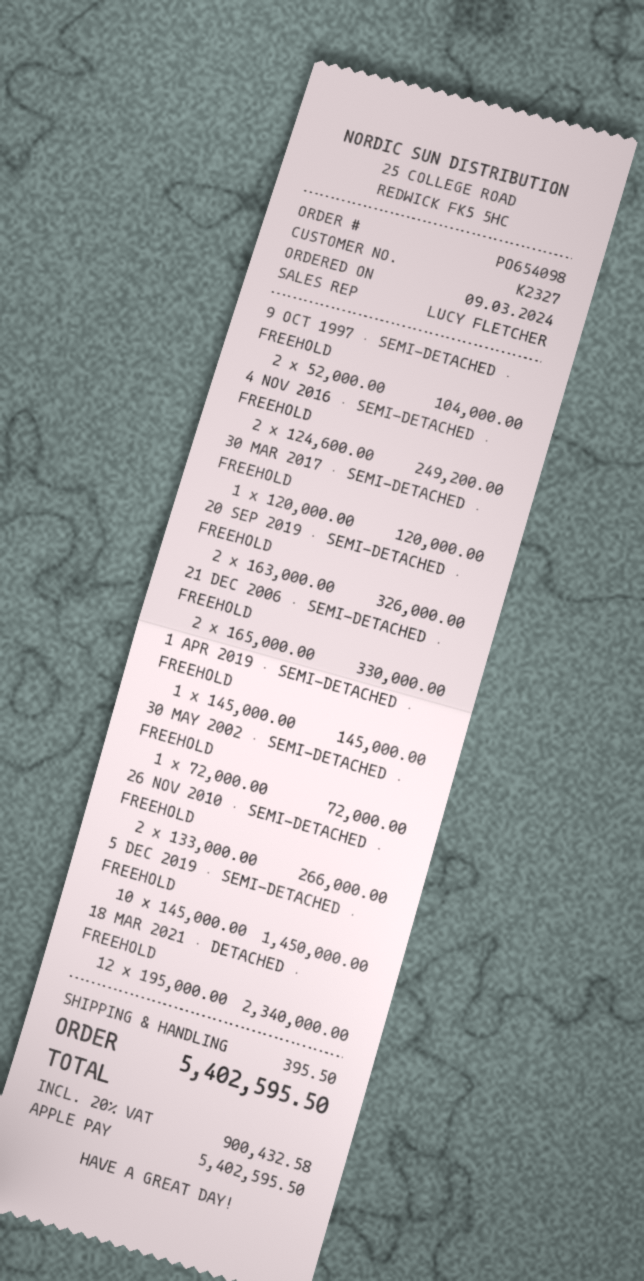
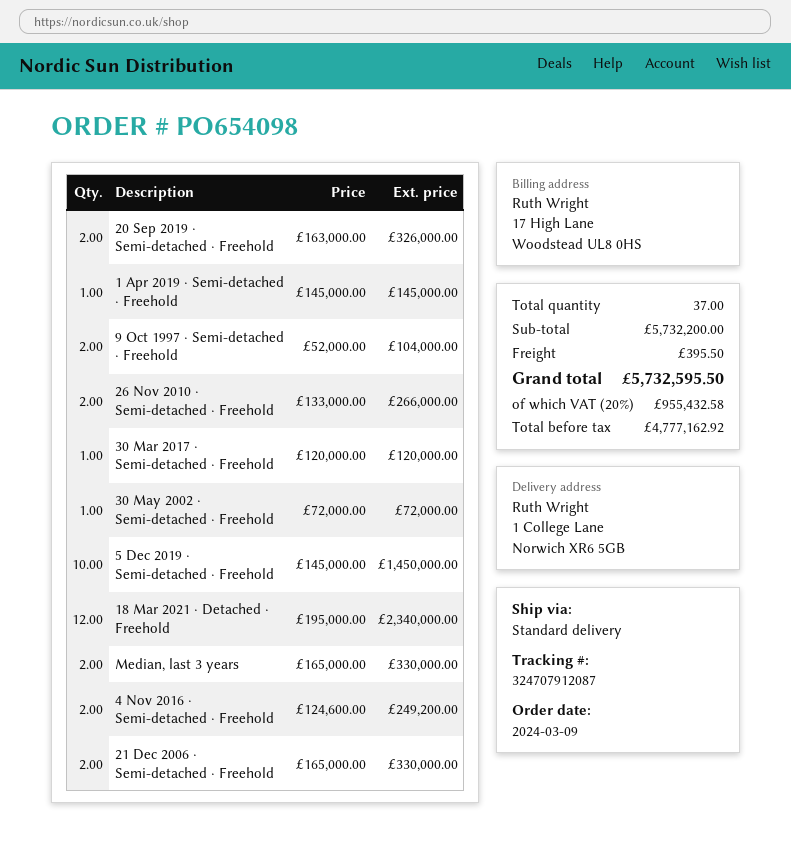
Median, last 3 years: none -> 2 x 165000.00 = 330000.00
tax: 20% = 900432.58 -> 20% = 955432.58
total: 5402595.50 -> 5732595.50

